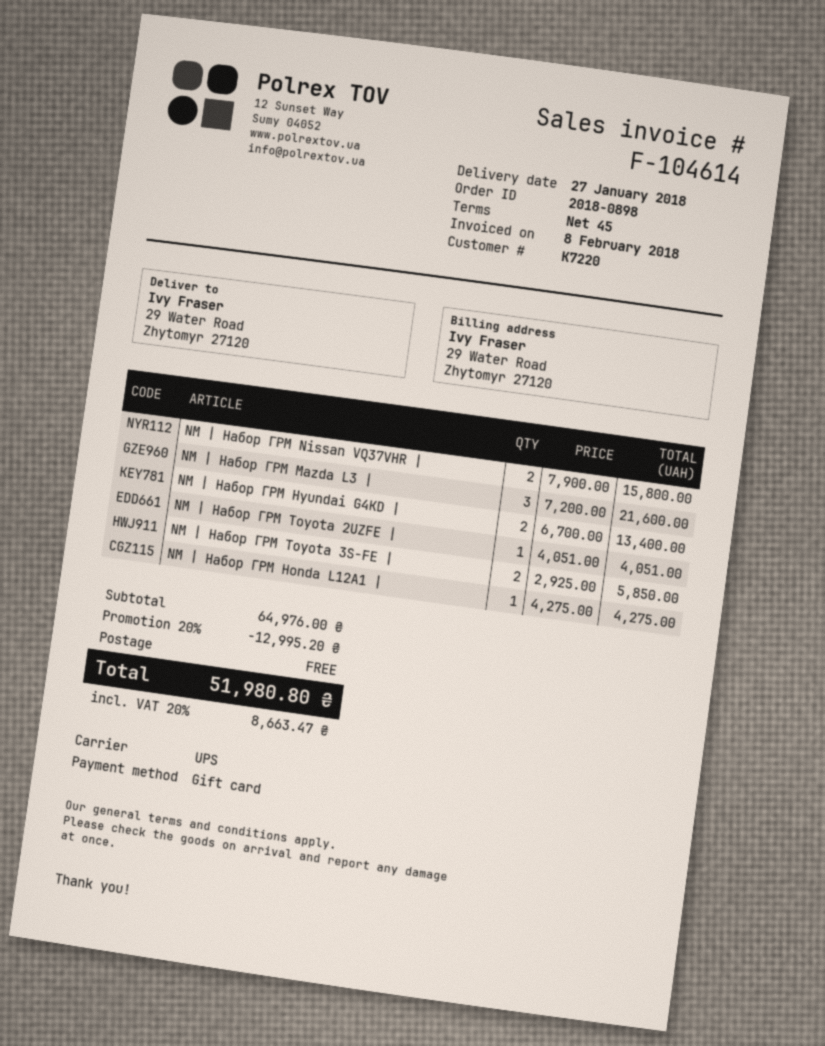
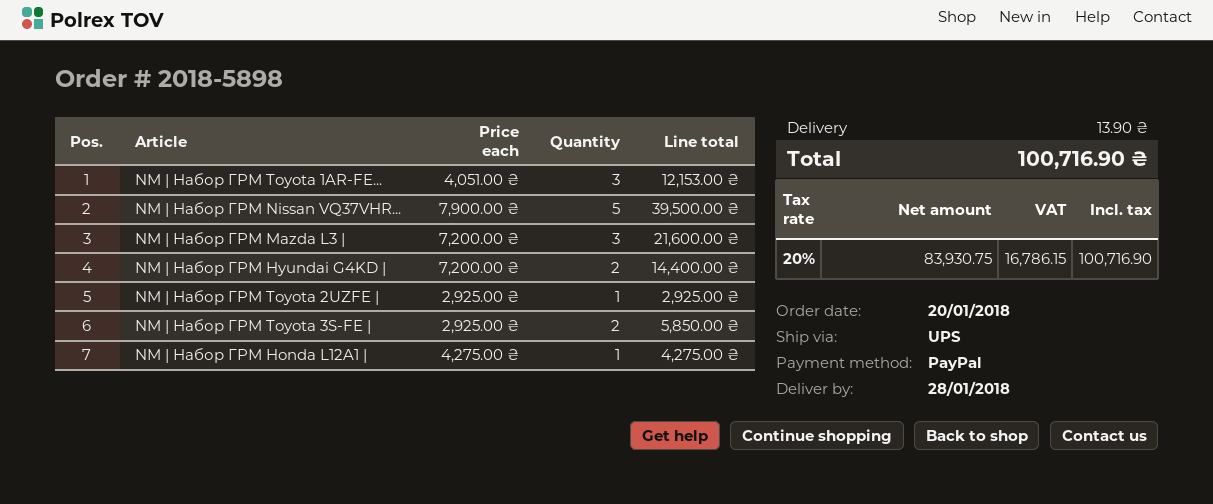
order number: 2018-0898 -> 2018-5898
delivery date: 2018-01-27 -> 2018-01-28
payment method: gift card -> PayPal
NM | Набор ГРМ Nissan VQ37VHR |: 2 x 7900.00 = 15800.00 -> 5 x 7900.00 = 39500.00
NM | Набор ГРМ Hyundai G4KD |: 2 x 6700.00 = 13400.00 -> 2 x 7200.00 = 14400.00
NM | Набор ГРМ Toyota 2UZFE |: 1 x 4051.00 = 4051.00 -> 1 x 2925.00 = 2925.00
NM | Набор ГРМ Toyota 1AR-FE...: none -> 3 x 4051.00 = 12153.00
discount: 20% = 12995.20 -> none
shipping: 0.00 -> 13.90
tax: 20% = 8663.47 -> 20% = 16786.15
total: 51980.80 -> 100716.90

